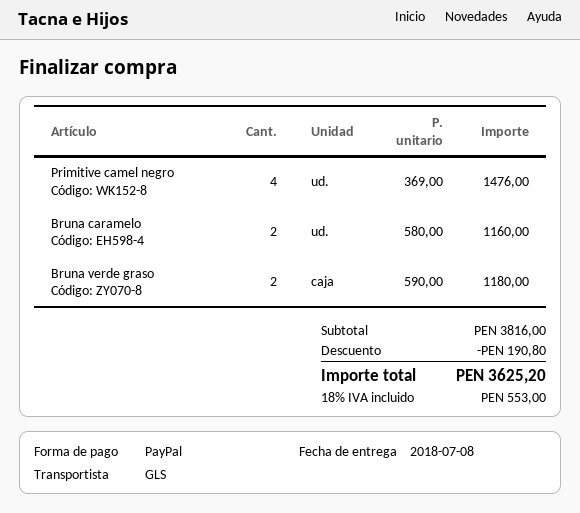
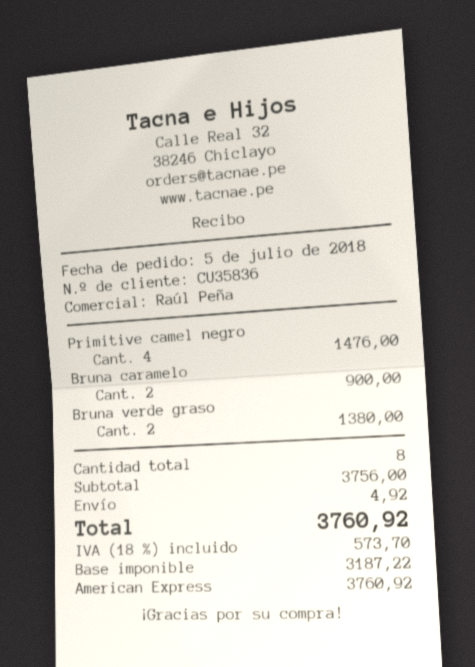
payment method: PayPal -> American Express
Bruna caramelo: 2 for 1160.00 -> 2 for 900.00
Bruna verde graso: 2 for 1180.00 -> 2 for 1380.00
subtotal: 3816.00 -> 3756.00
discount: 190.80 -> none
shipping: none -> 4.92
tax: 18% = 553.00 -> 18% = 573.70
total: 3625.20 -> 3760.92

